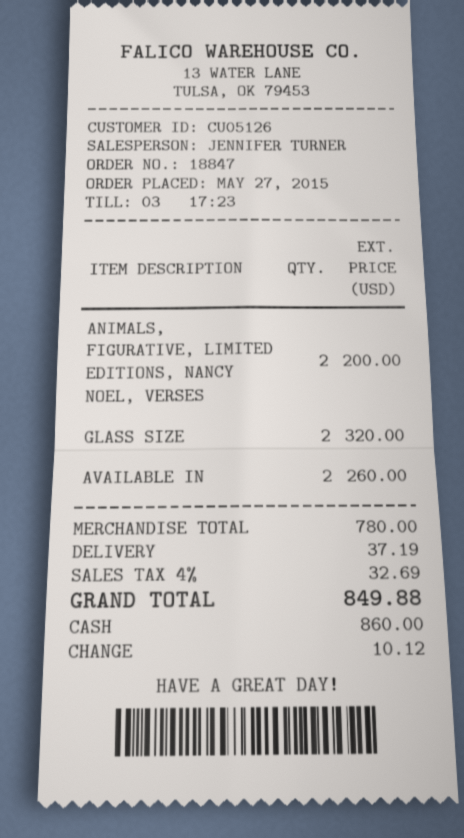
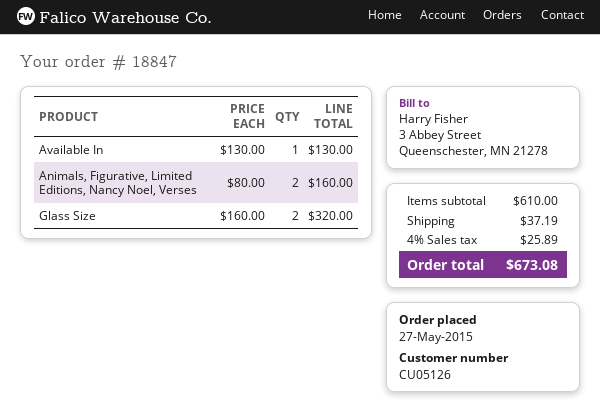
ANIMALS, FIGURATIVE, LIMITED EDITIONS, NANCY NOEL, VERSES: 2 for 200.00 -> 2 for 160.00
AVAILABLE IN: 2 for 260.00 -> 1 for 130.00
subtotal: 780.00 -> 610.00
tax: 4% = 32.69 -> 4% = 25.89
total: 849.88 -> 673.08

